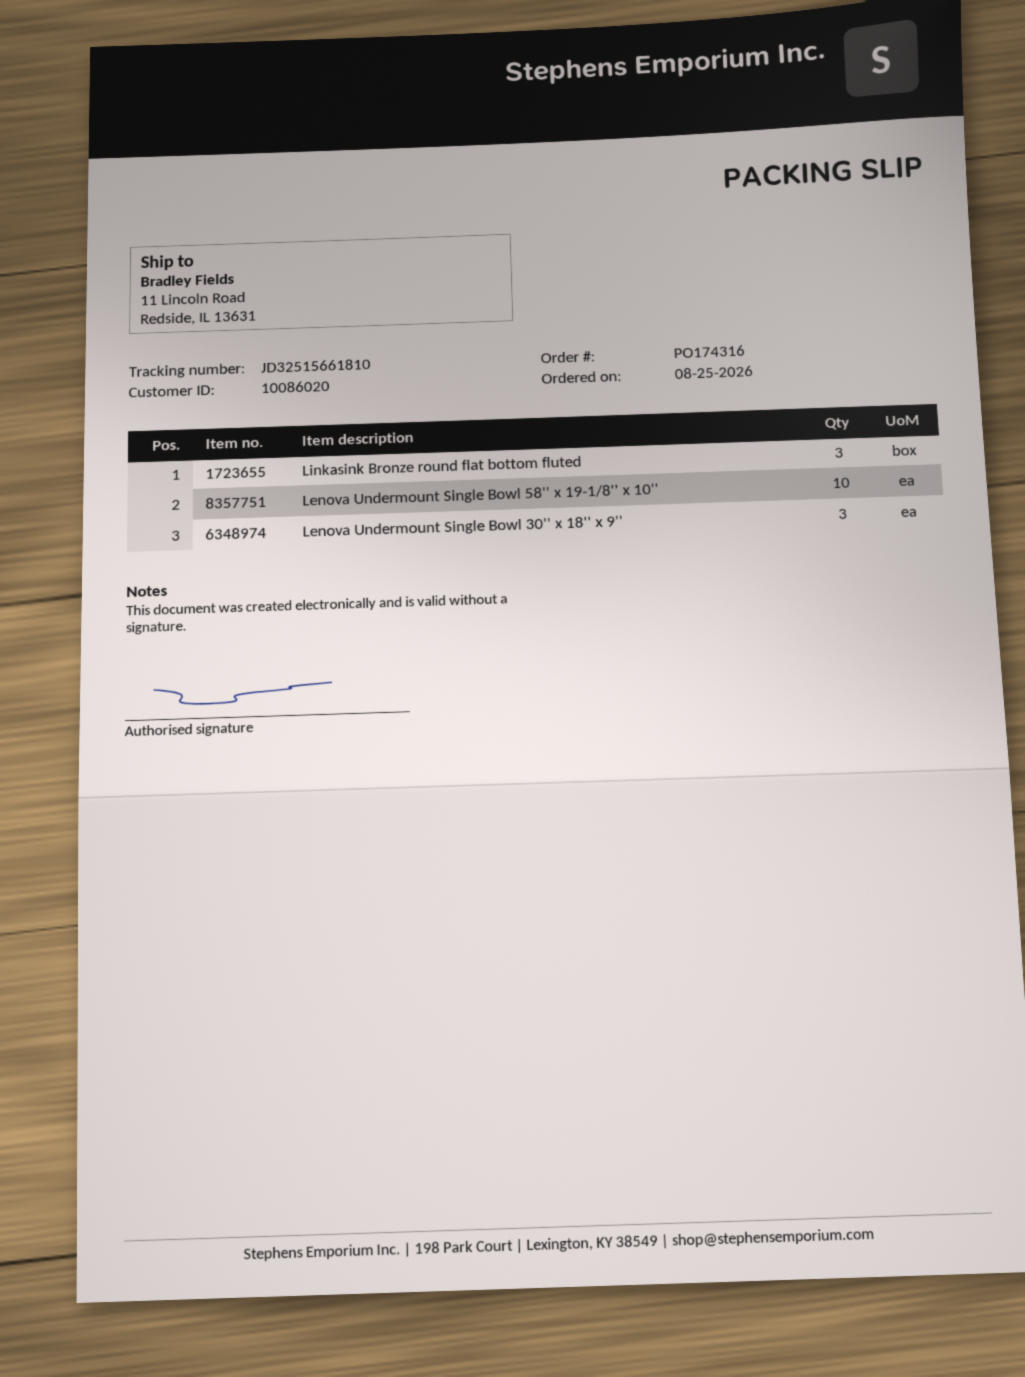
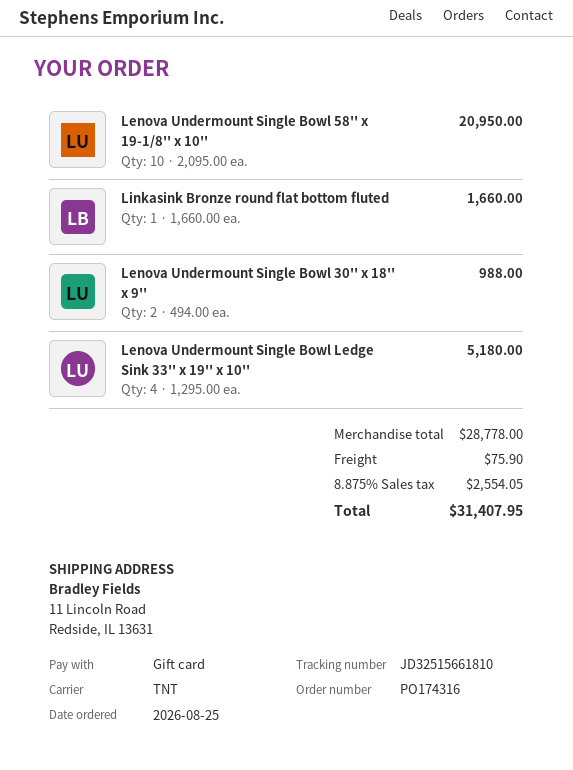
Linkasink Bronze round flat bottom fluted: 3 -> 1
Lenova Undermount Single Bowl 30'' x 18'' x 9'': 3 -> 2
Lenova Undermount Single Bowl Ledge Sink 33'' x 19'' x 10'': none -> 4

